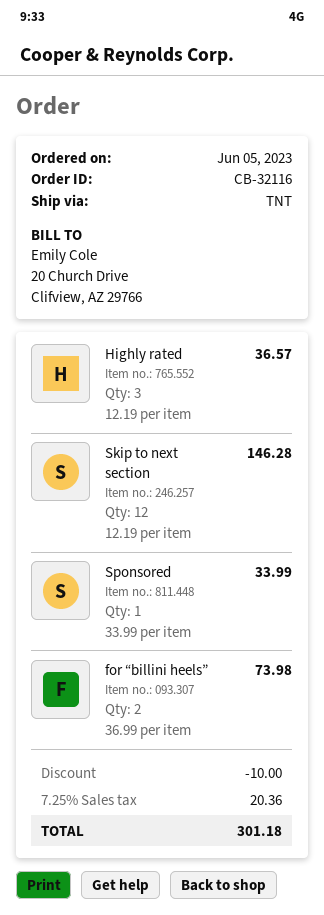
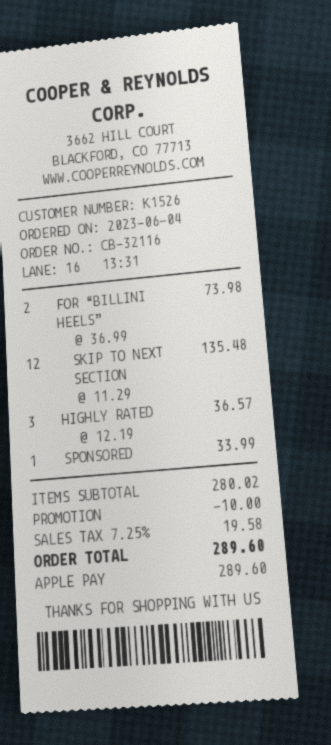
order date: 2023-06-05 -> 2023-06-04
Skip to next section: 12 x 12.19 = 146.28 -> 12 x 11.29 = 135.48
tax: 7.25% = 20.36 -> 7.25% = 19.58
total: 301.18 -> 289.60

